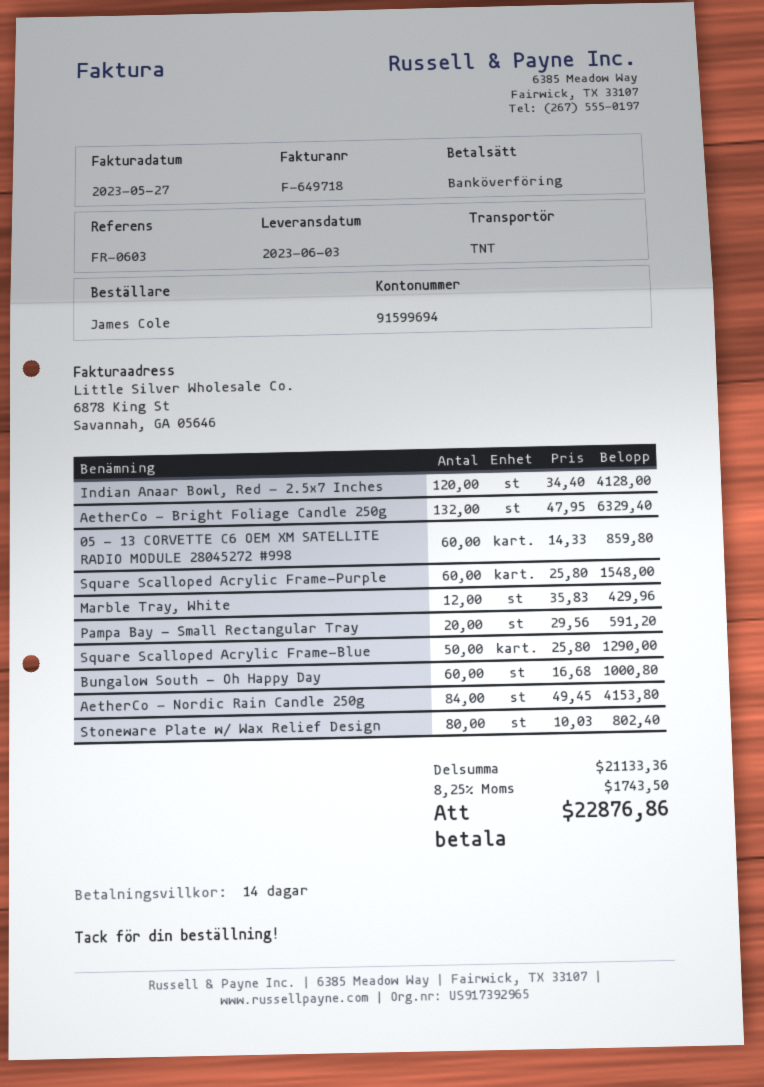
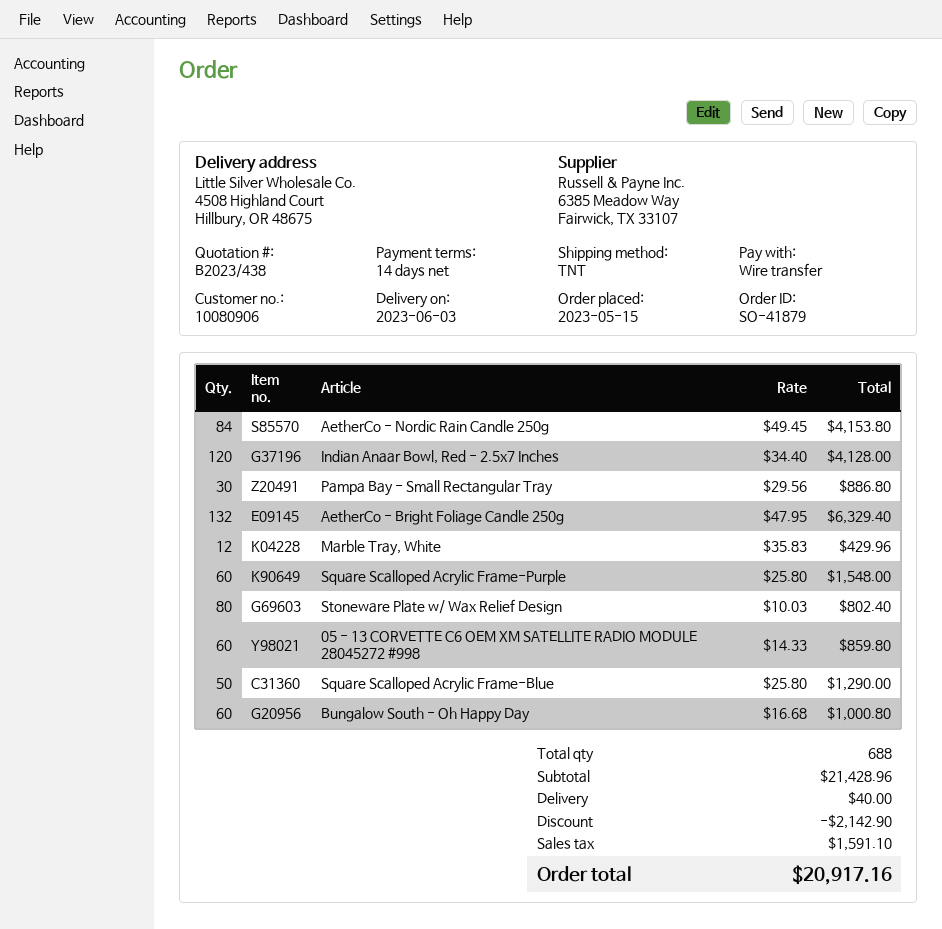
Pampa Bay - Small Rectangular Tray: 20 x 29.56 = 591.20 -> 30 x 29.56 = 886.80
subtotal: 21133.36 -> 21428.96
discount: none -> 2142.90
shipping: none -> 40.00
tax: 1743.50 -> 1591.10
total: 22876.86 -> 20917.16

